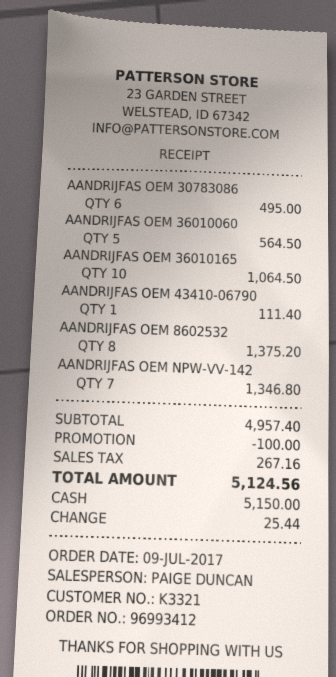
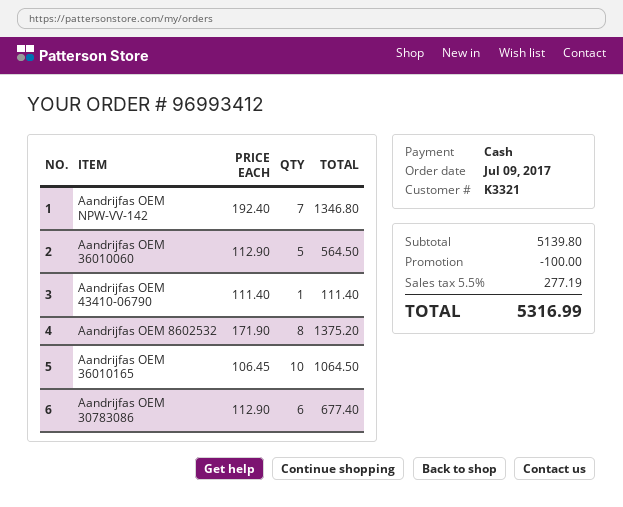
AANDRIJFAS OEM 30783086: 6 for 495.00 -> 6 for 677.40
subtotal: 4957.40 -> 5139.80
tax: 267.16 -> 277.19
total: 5124.56 -> 5316.99

